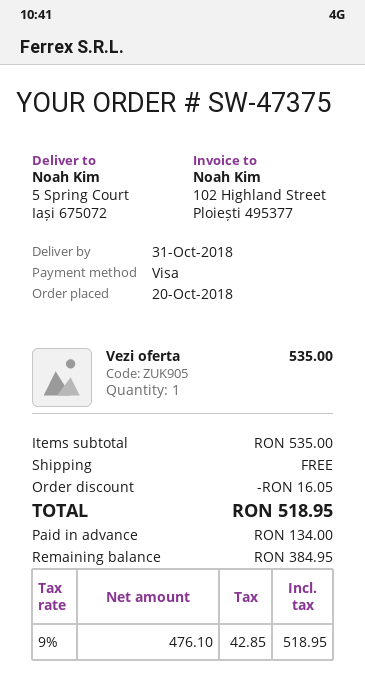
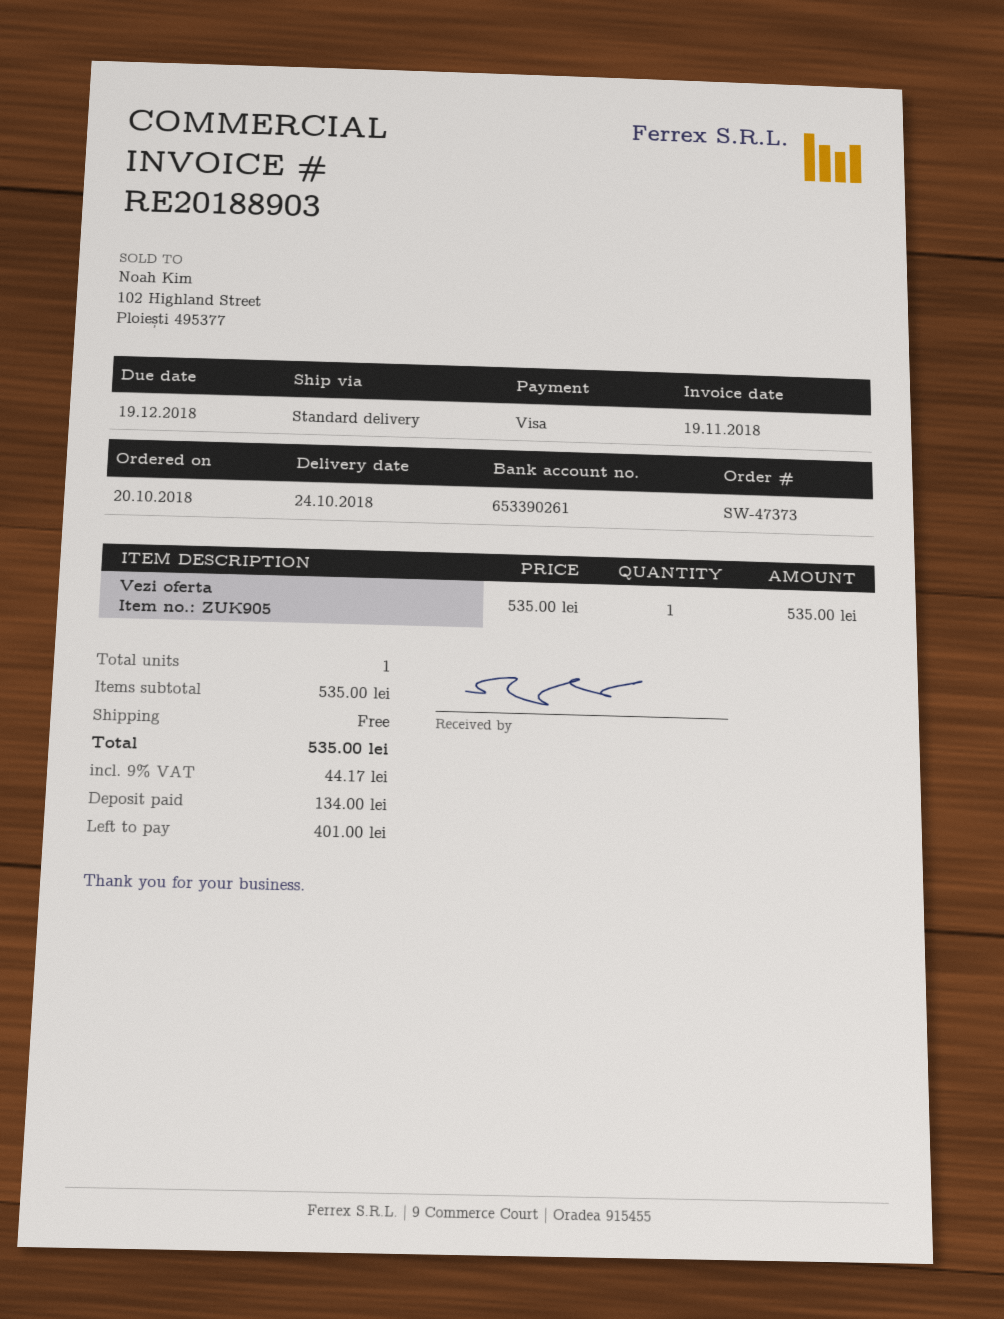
order number: SW-47375 -> SW-47373
delivery date: 2018-10-31 -> 2018-10-24
discount: 16.05 -> none
tax: 9% = 42.85 -> 9% = 44.17
total: 518.95 -> 535.00
balance: 384.95 -> 401.00

